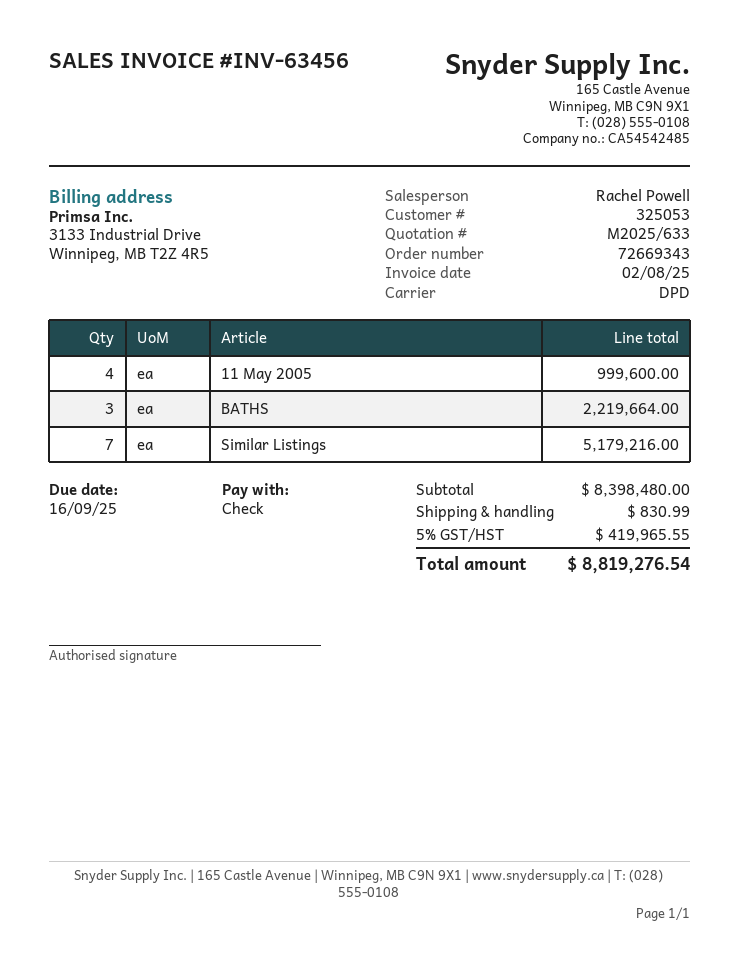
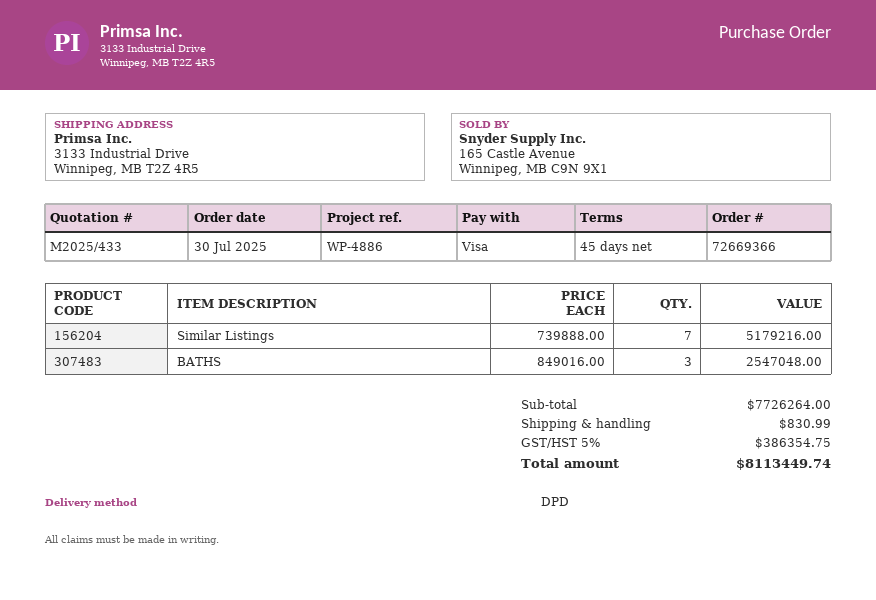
quote number: M2025/633 -> M2025/433
order number: 72669343 -> 72669366
payment method: cheque -> Visa
11 May 2005: 4 for 999600.00 -> none
BATHS: 3 for 2219664.00 -> 3 for 2547048.00
subtotal: 8398480.00 -> 7726264.00
tax: 5% = 419965.55 -> 5% = 386354.75
total: 8819276.54 -> 8113449.74

